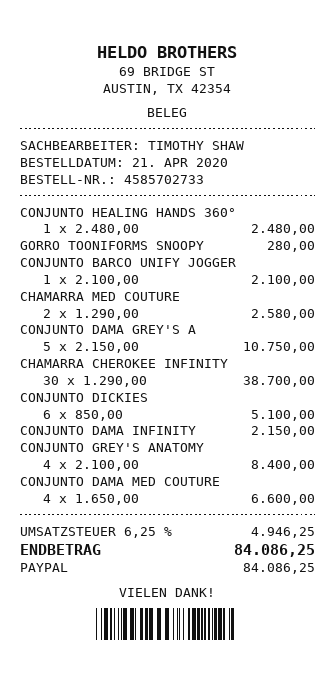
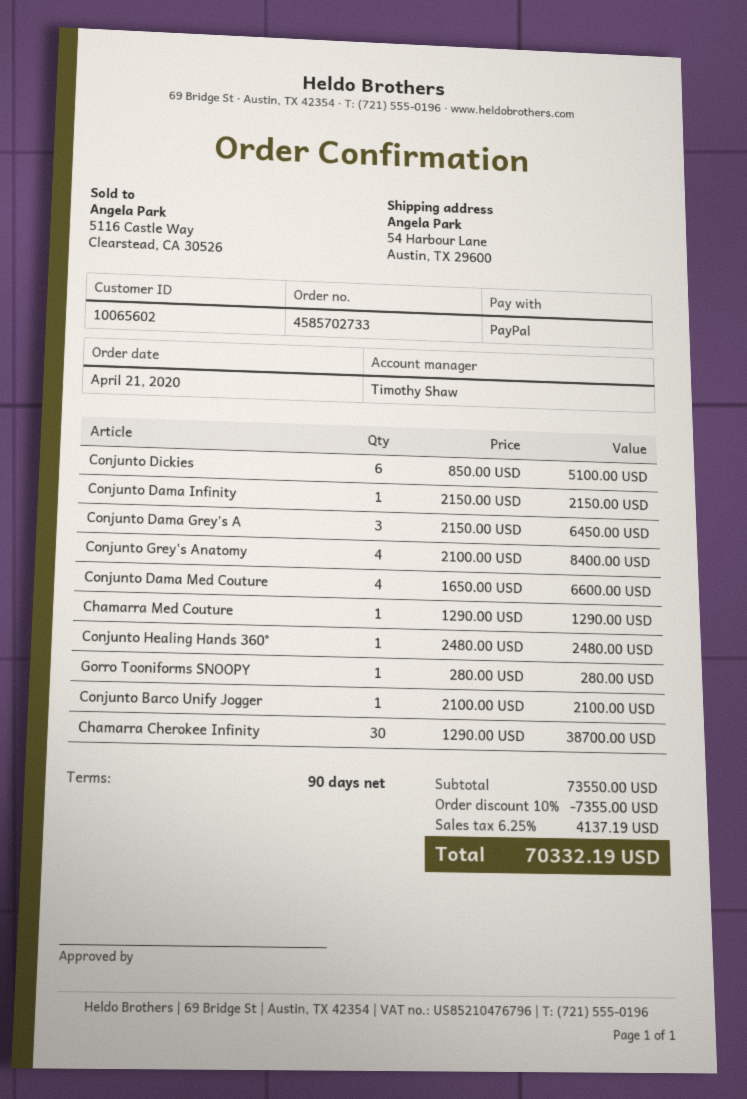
CHAMARRA MED COUTURE: 2 x 1290.00 = 2580.00 -> 1 x 1290.00 = 1290.00
CONJUNTO DAMA GREY'S A: 5 x 2150.00 = 10750.00 -> 3 x 2150.00 = 6450.00
discount: none -> 10% = 7355.00
tax: 6.25% = 4946.25 -> 6.25% = 4137.19
total: 84086.25 -> 70332.19

